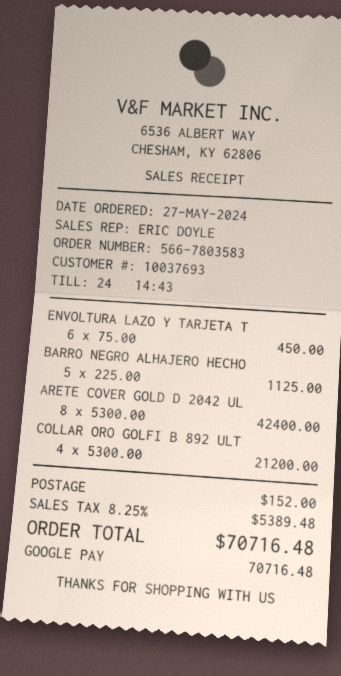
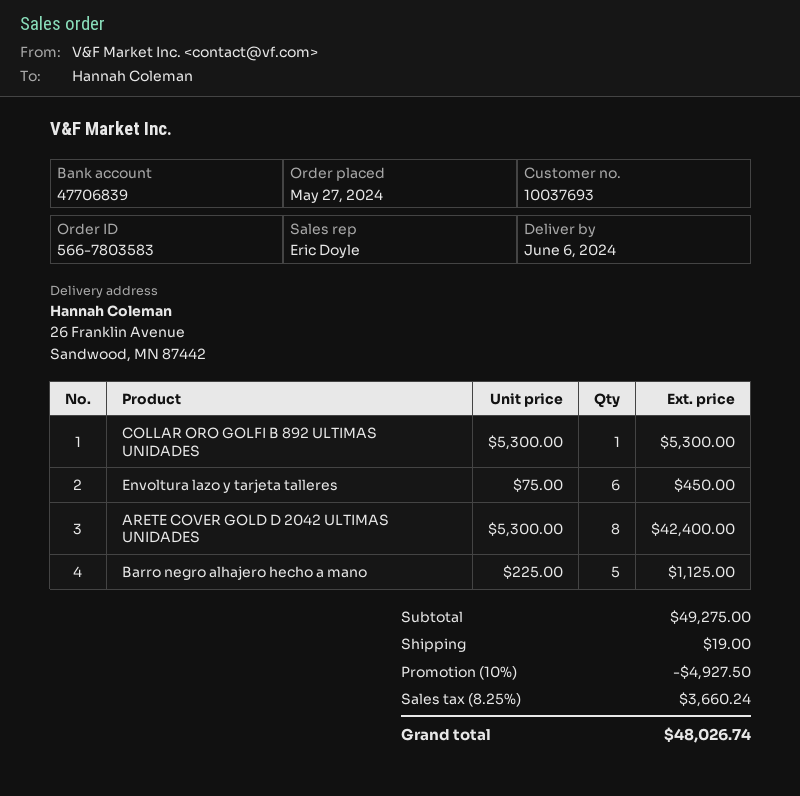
COLLAR ORO GOLFI B 892 ULT: 4 x 5300.00 = 21200.00 -> 1 x 5300.00 = 5300.00
discount: none -> 10% = 4927.50
shipping: 152.00 -> 19.00
tax: 8.25% = 5389.48 -> 8.25% = 3660.24
total: 70716.48 -> 48026.74

